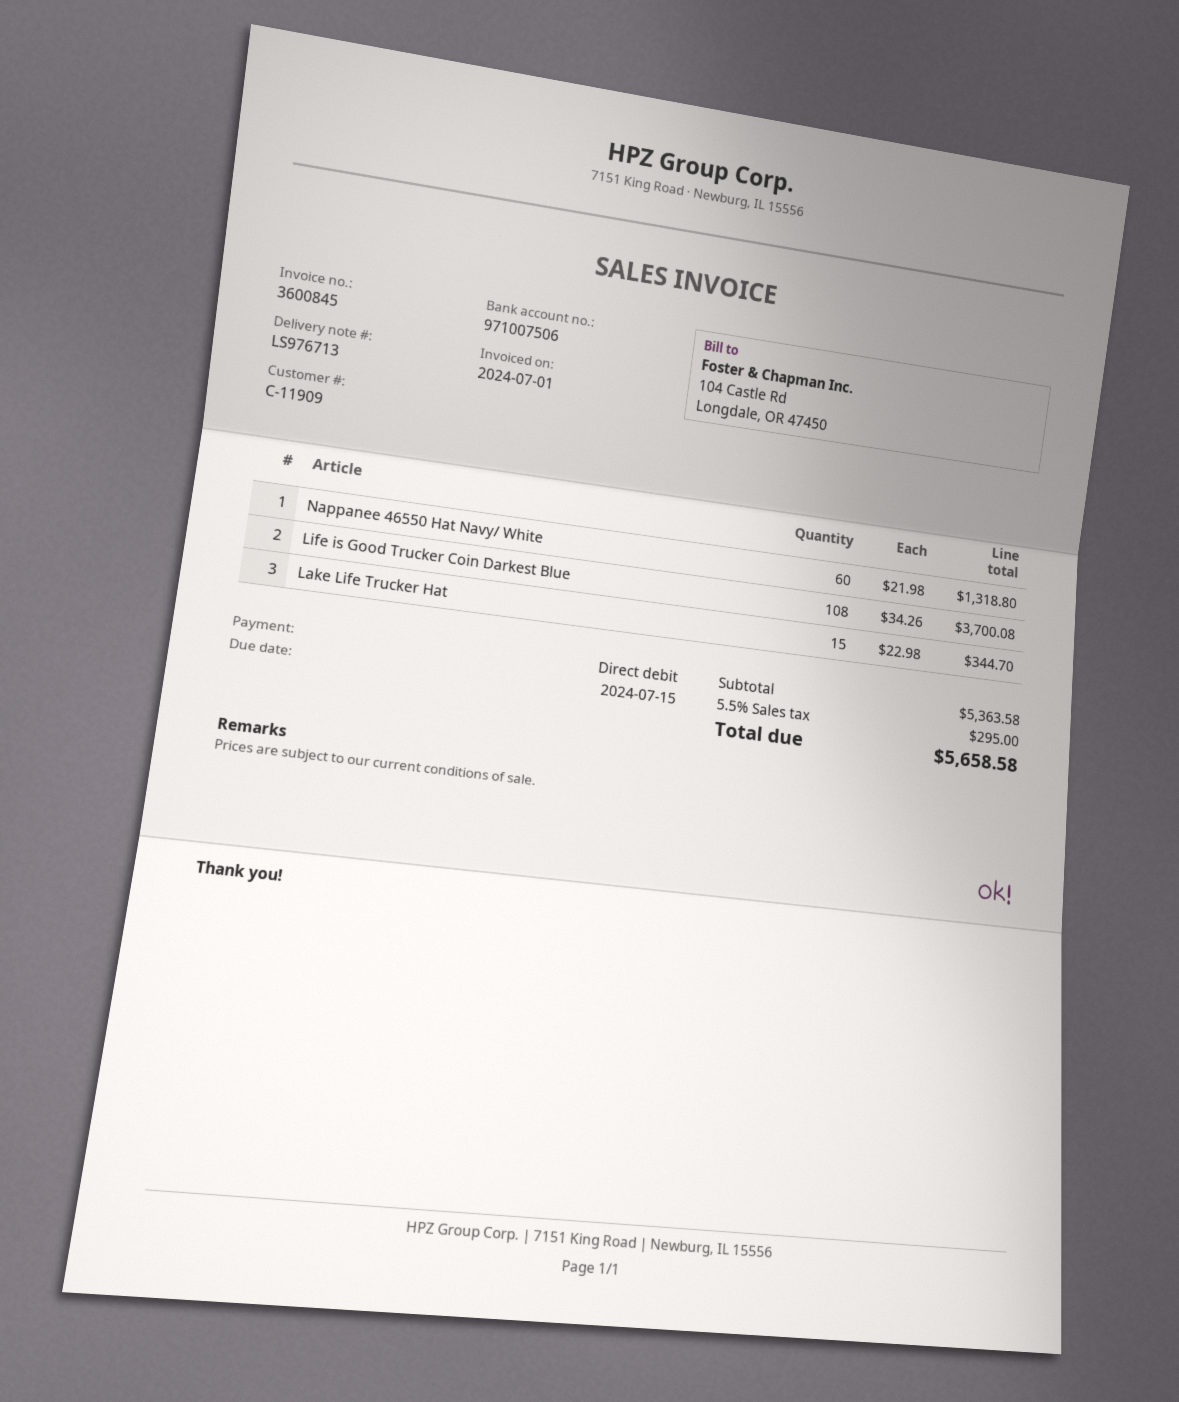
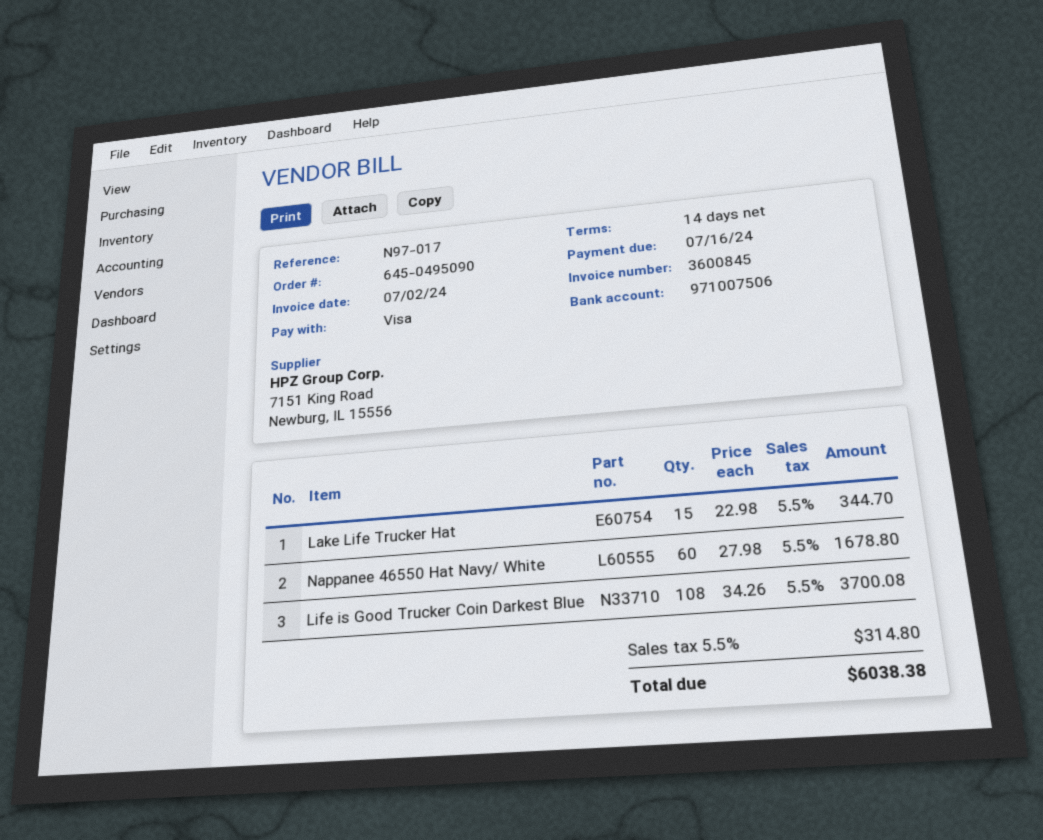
invoice date: 2024-07-01 -> 2024-07-02
due date: 2024-07-15 -> 2024-07-16
payment method: direct debit -> Visa
Nappanee 46550 Hat Navy/ White: 60 x 21.98 = 1318.80 -> 60 x 27.98 = 1678.80
tax: 5.5% = 295.00 -> 5.5% = 314.80
total: 5658.58 -> 6038.38

